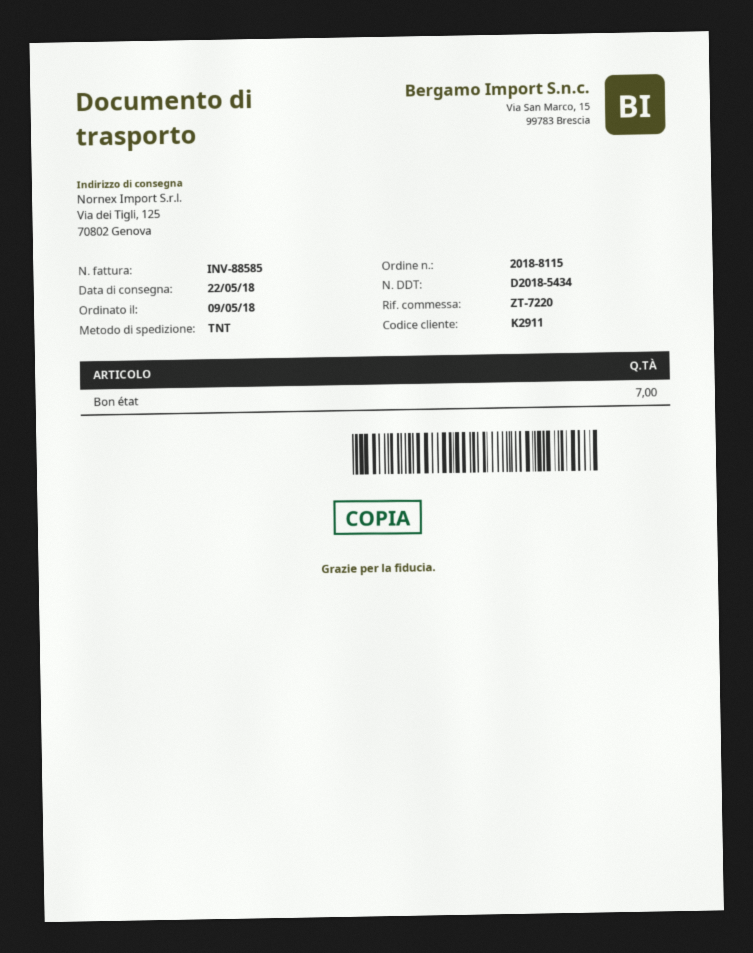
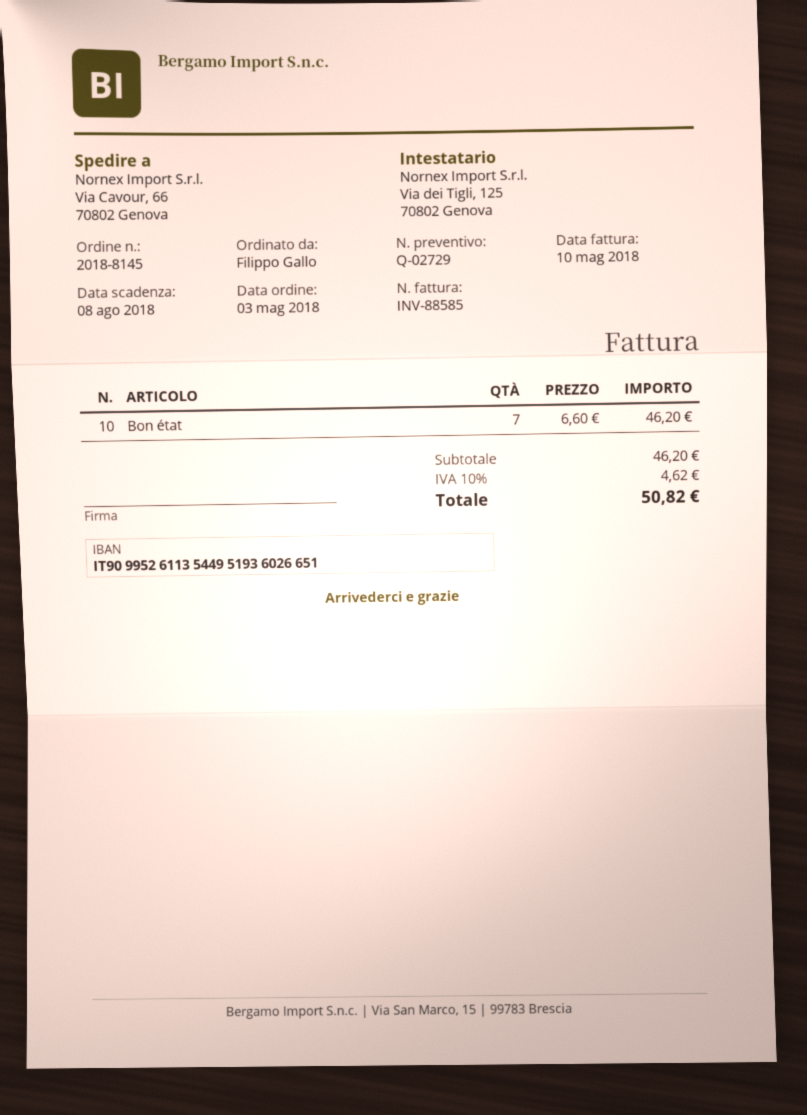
order number: 2018-8115 -> 2018-8145
order date: 2018-05-09 -> 2018-05-03
ship to: Via dei Tigli, 125, 70802 Genova -> Via Cavour, 66, 70802 Genova

